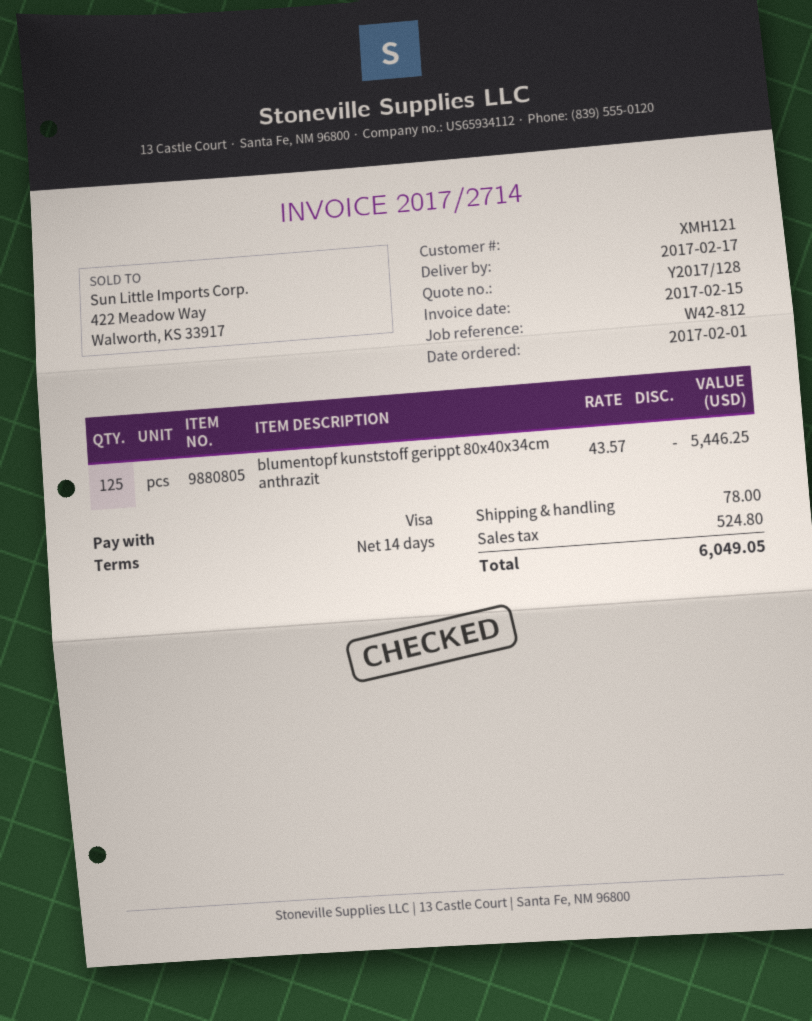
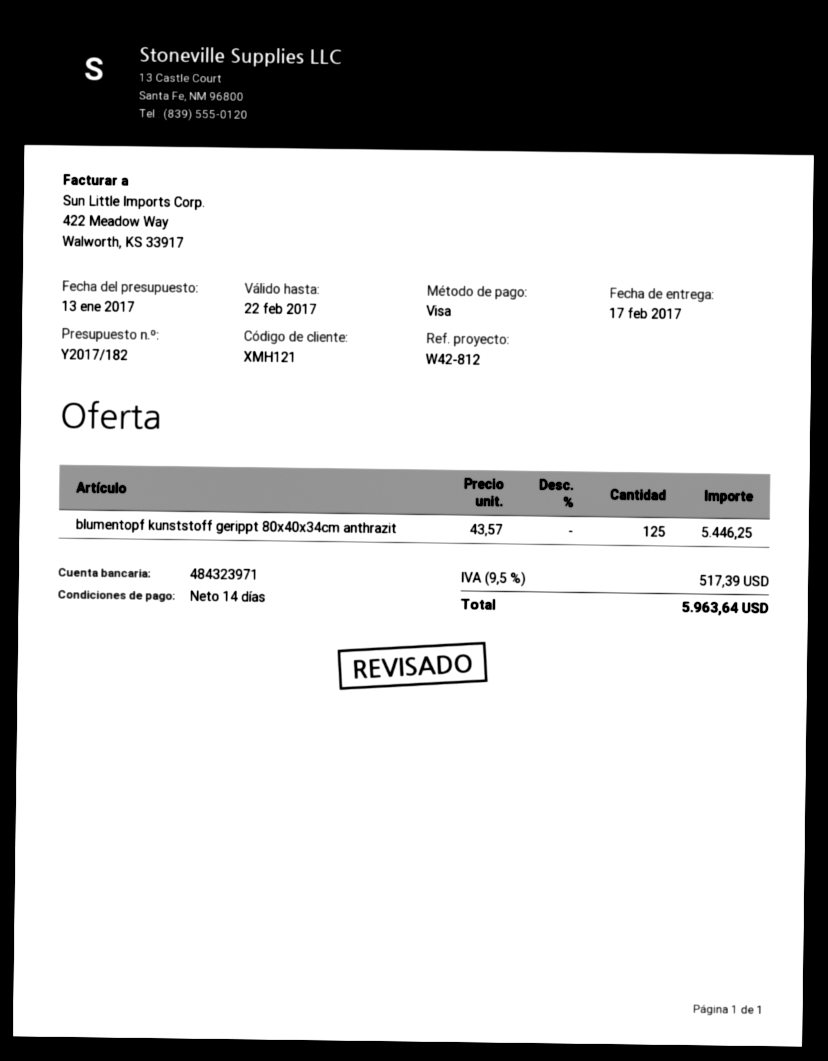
quote number: Y2017/128 -> Y2017/182
shipping: 78.00 -> none
tax: 524.80 -> 517.39
total: 6049.05 -> 5963.64

